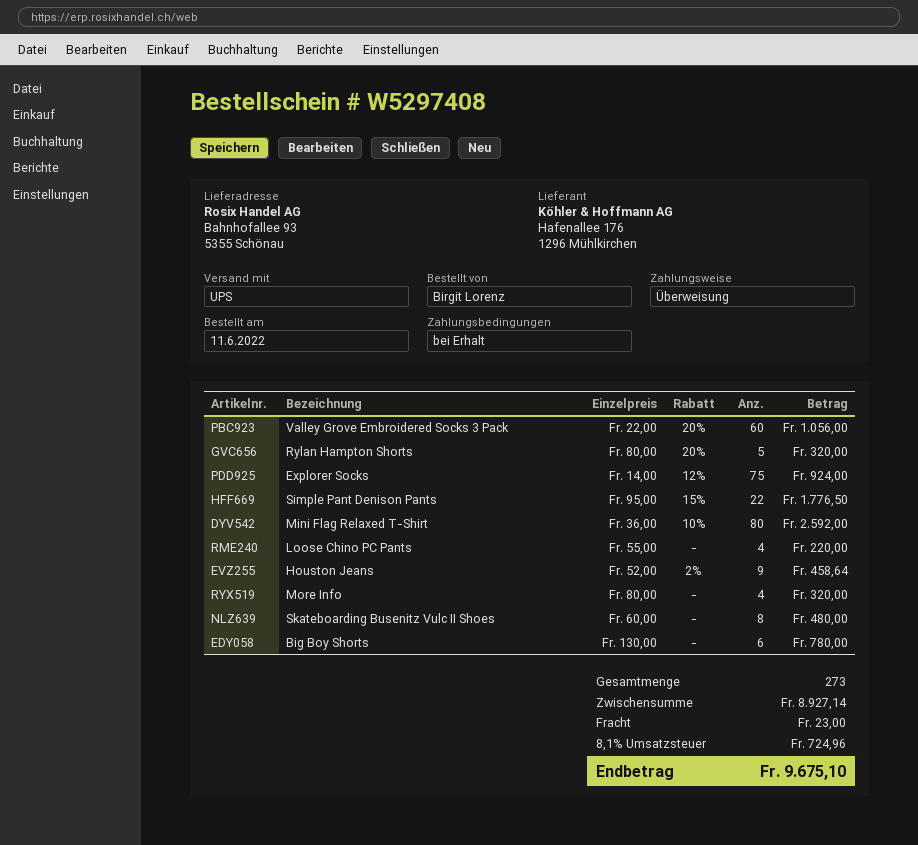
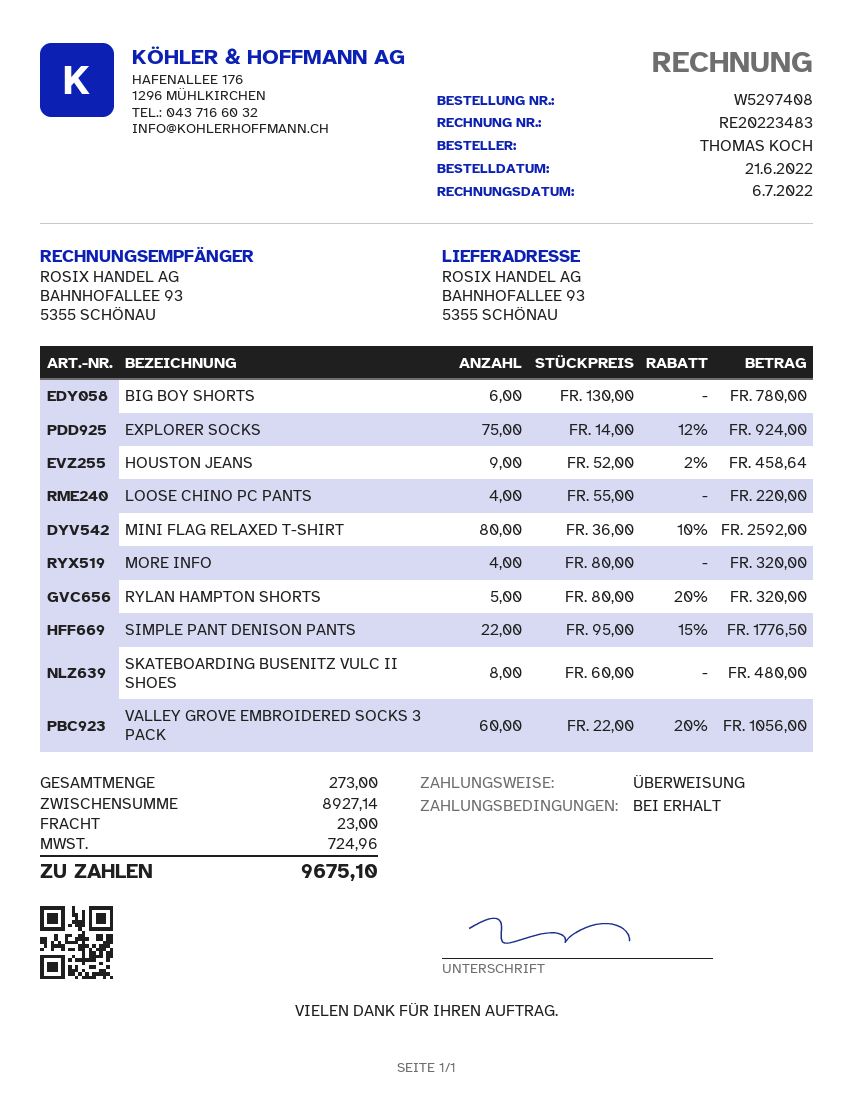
order date: 2022-06-11 -> 2022-06-21
ordered by: Birgit Lorenz -> THOMAS KOCH

